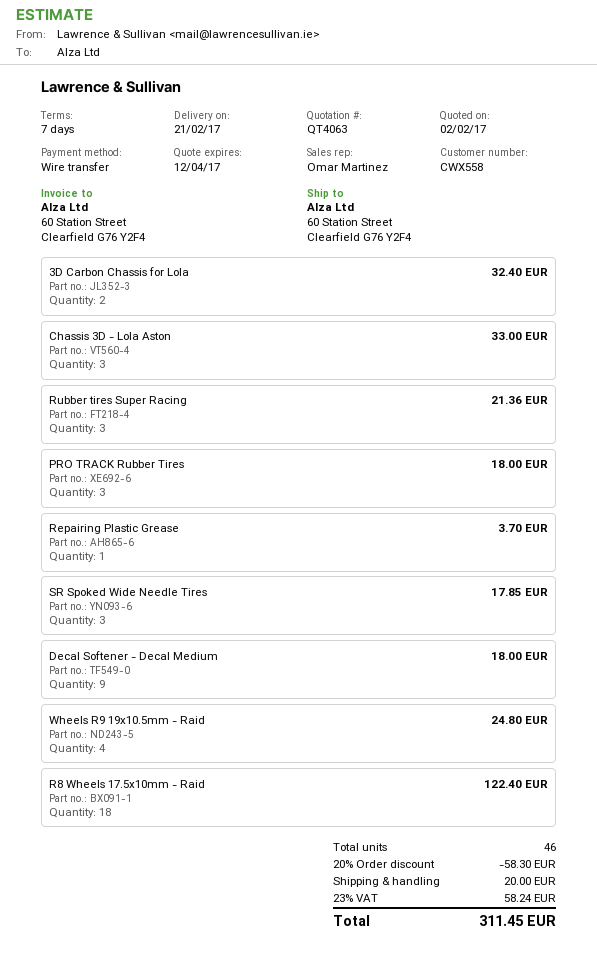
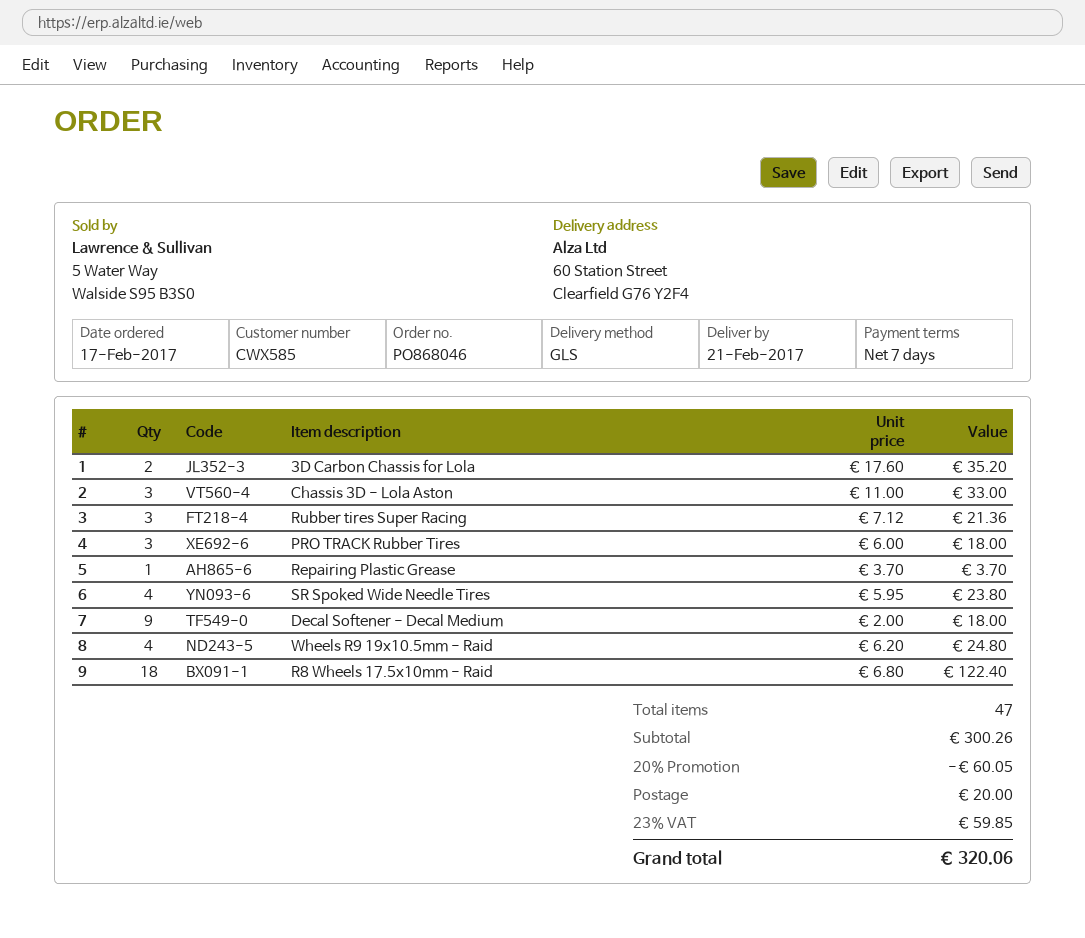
customer number: CWX558 -> CWX585
3D Carbon Chassis for Lola: 2 for 32.40 -> 2 for 35.20
SR Spoked Wide Needle Tires: 3 for 17.85 -> 4 for 23.80
total quantity: 46 -> 47
discount: 20% = 58.30 -> 20% = 60.05
tax: 23% = 58.24 -> 23% = 59.85
total: 311.45 -> 320.06

